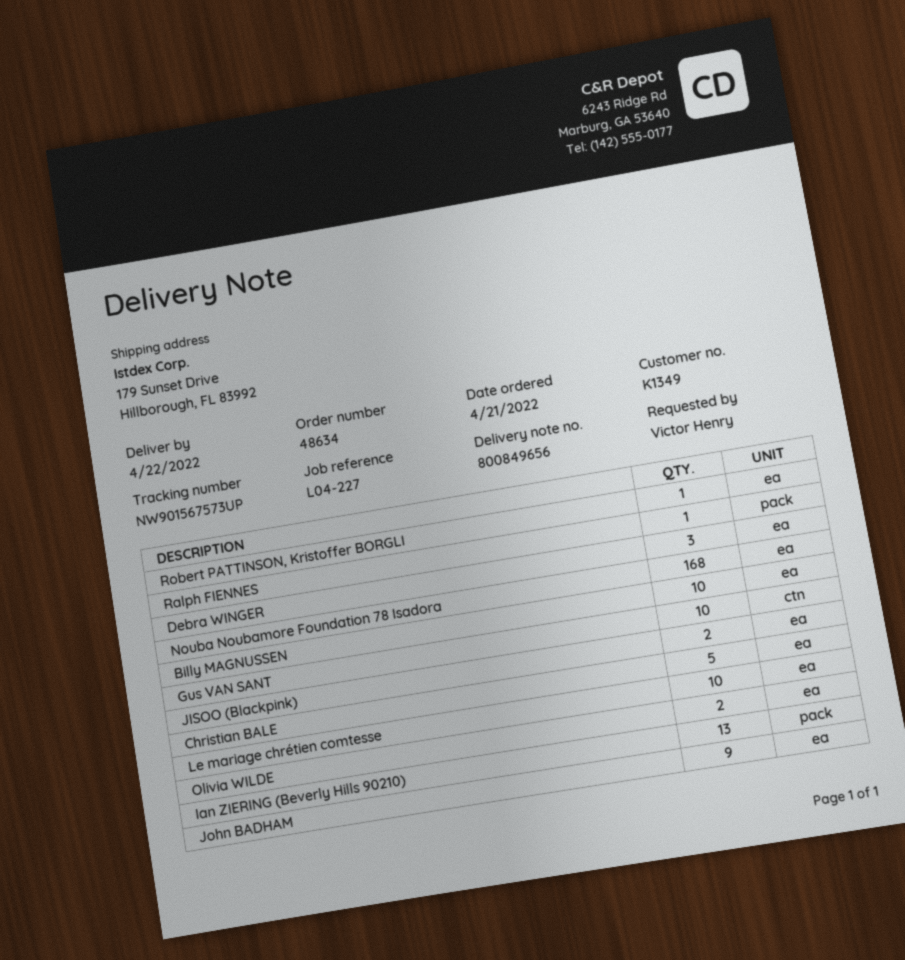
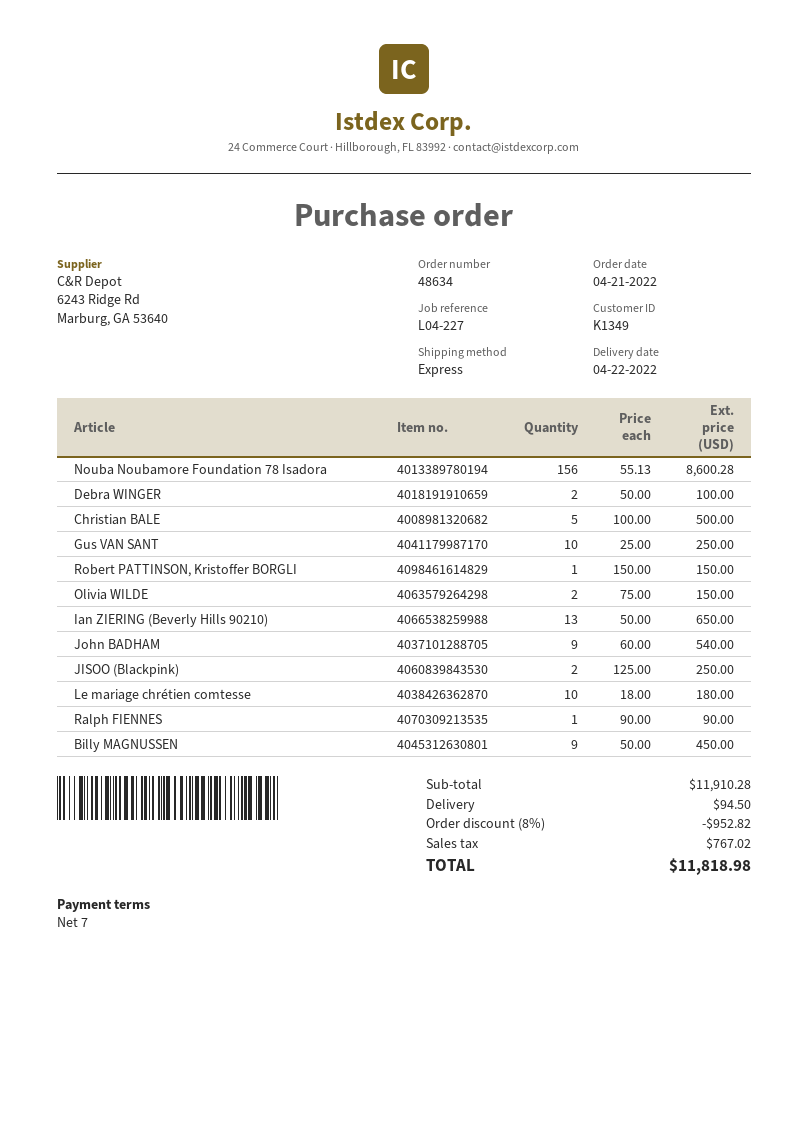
Debra WINGER: 3 -> 2
Nouba Noubamore Foundation 78 Isadora: 168 -> 156
Billy MAGNUSSEN: 10 -> 9

